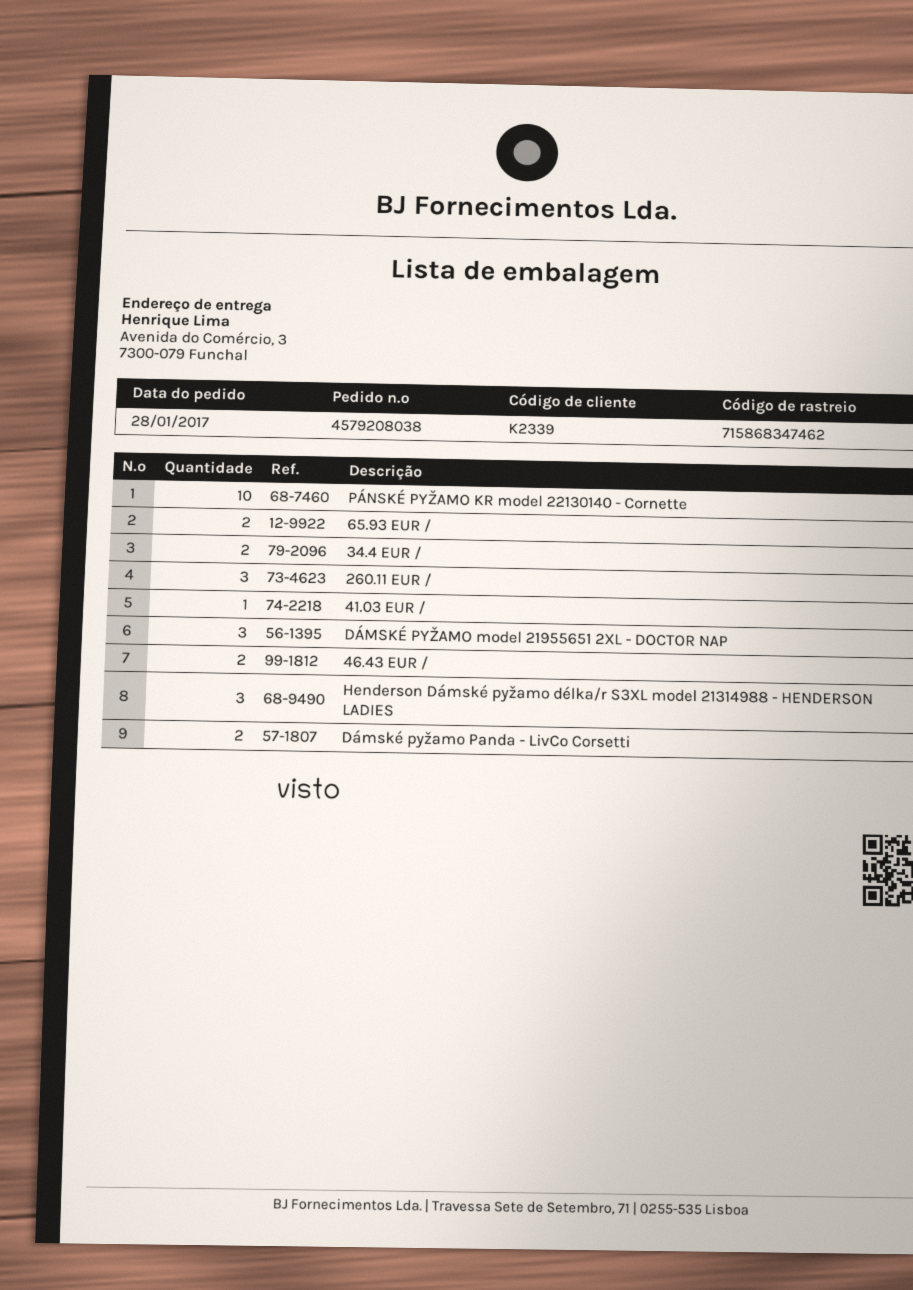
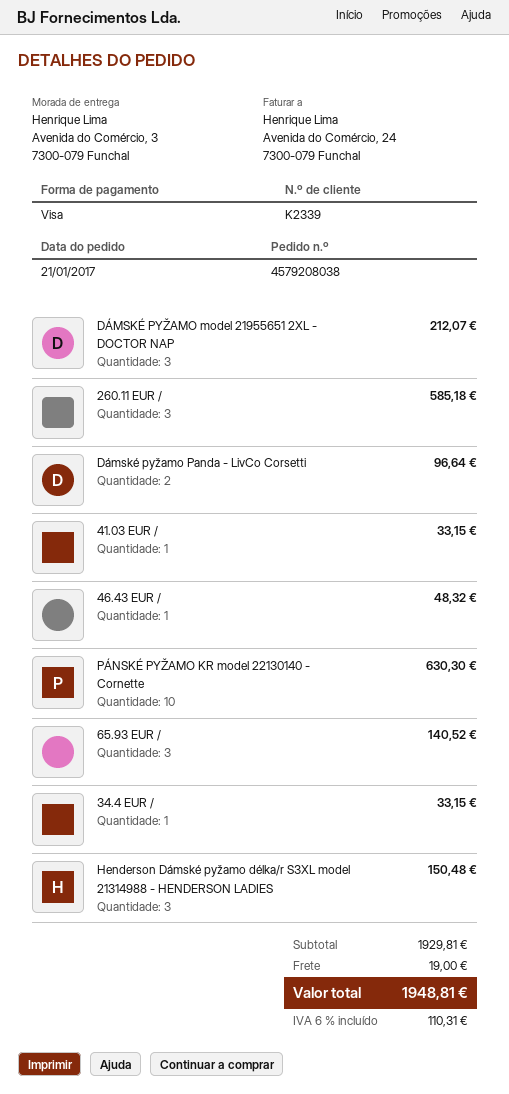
order date: 2017-01-28 -> 2017-01-21
65.93 EUR /: 2 -> 3
34.4 EUR /: 2 -> 1
46.43 EUR /: 2 -> 1

